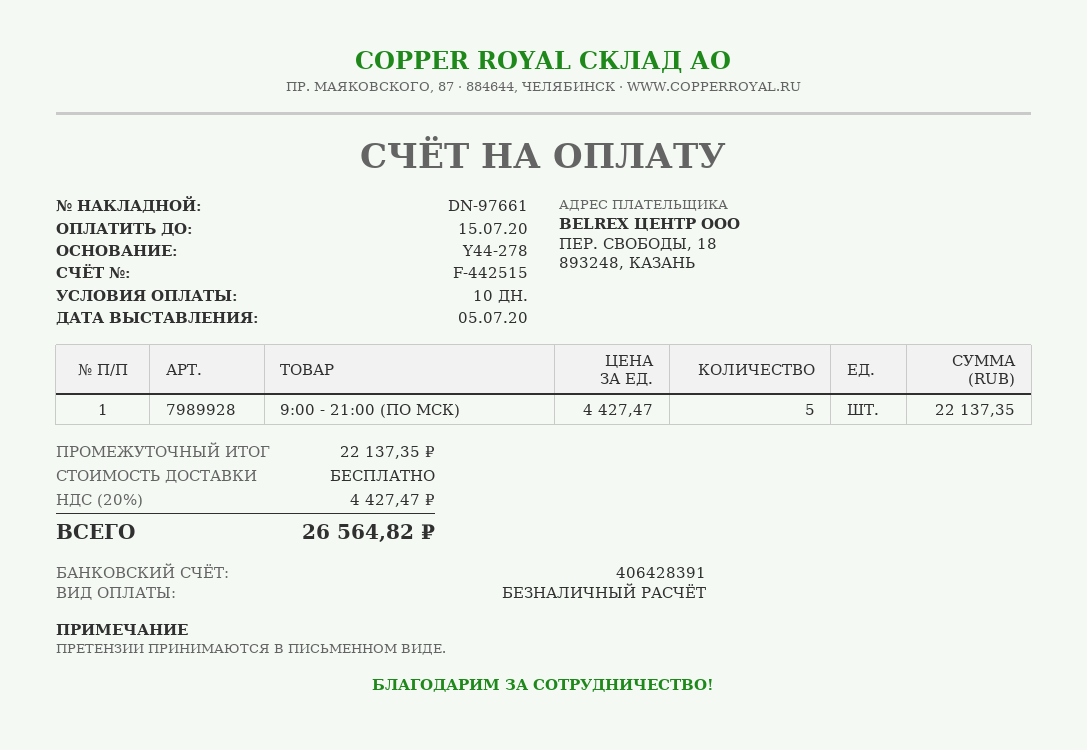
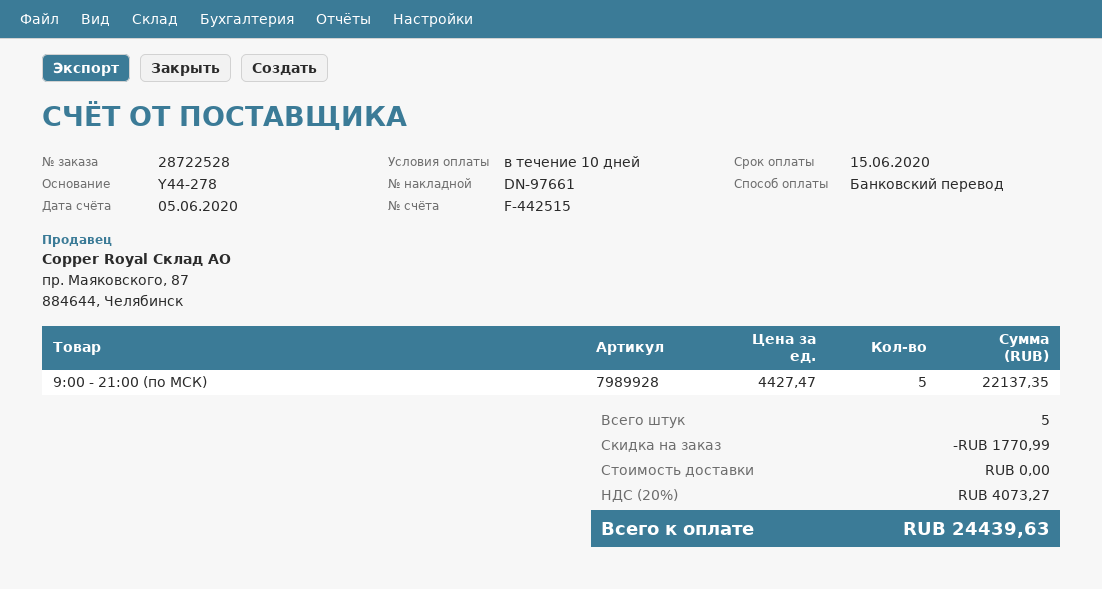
invoice date: 2020-07-05 -> 2020-06-05
due date: 2020-07-15 -> 2020-06-15
discount: none -> 1770.99
tax: 20% = 4427.47 -> 20% = 4073.27
total: 26564.82 -> 24439.63

